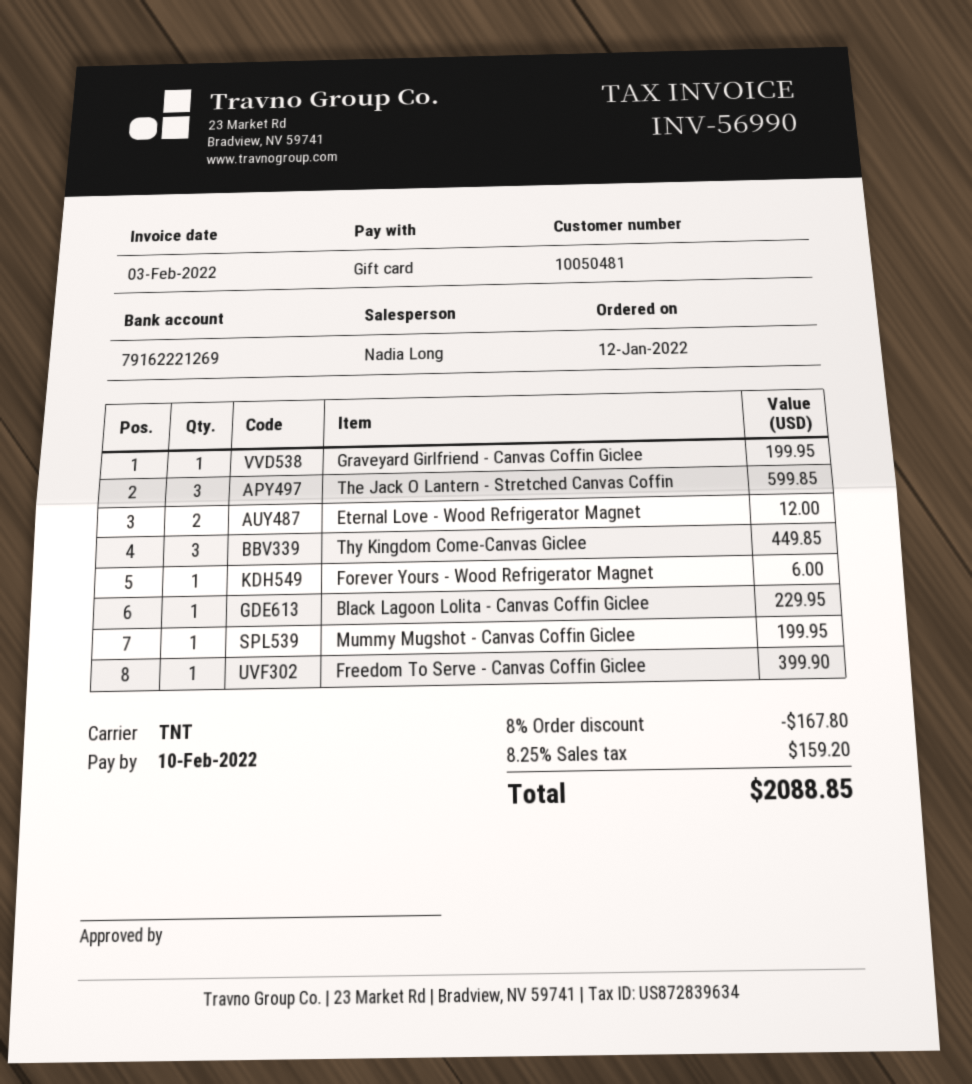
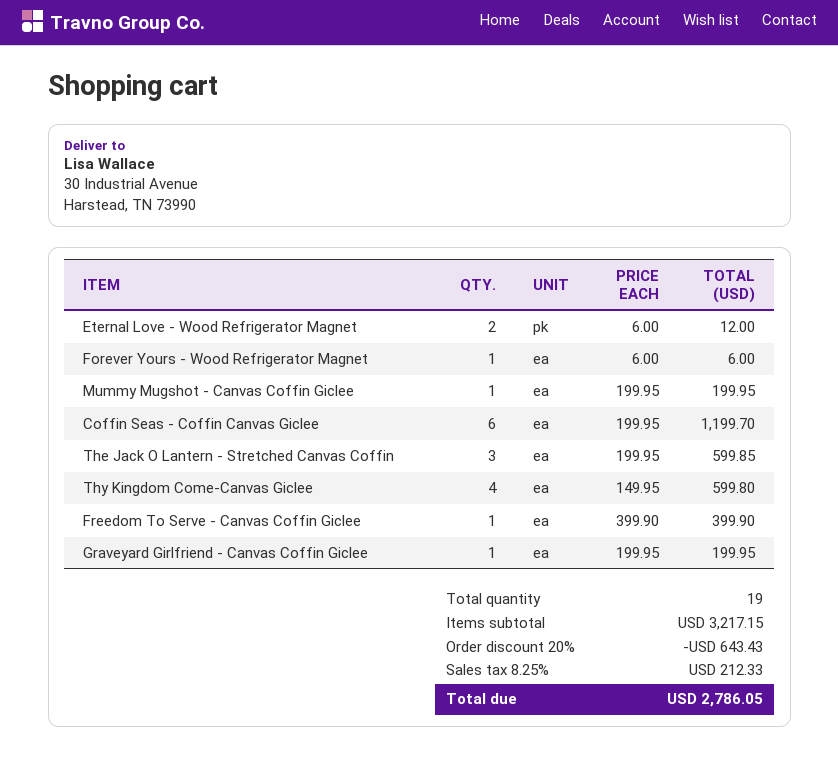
Thy Kingdom Come-Canvas Giclee: 3 for 449.85 -> 4 for 599.80
Black Lagoon Lolita - Canvas Coffin Giclee: 1 for 229.95 -> none
Coffin Seas - Coffin Canvas Giclee: none -> 6 for 1199.70
discount: 8% = 167.80 -> 20% = 643.43
tax: 8.25% = 159.20 -> 8.25% = 212.33
total: 2088.85 -> 2786.05

